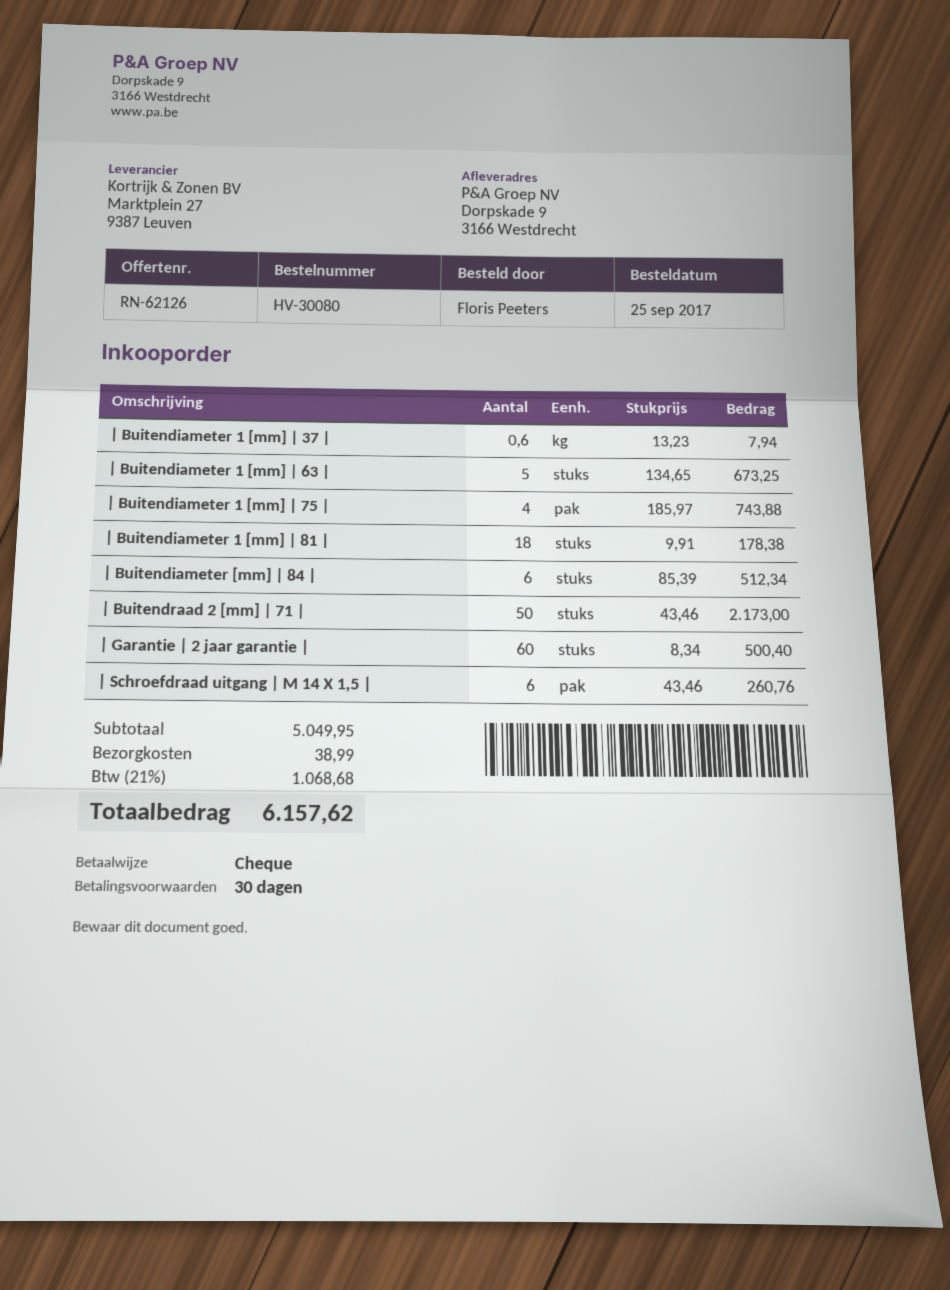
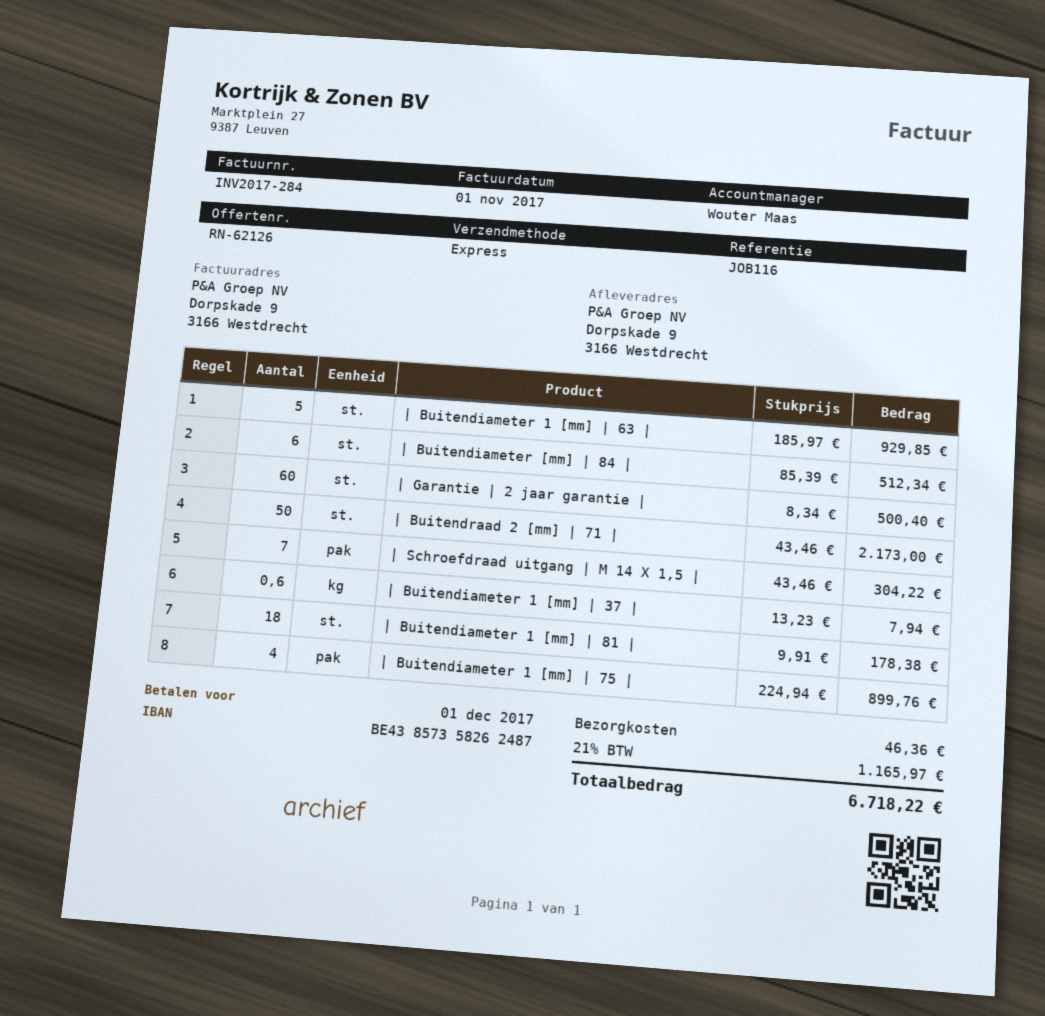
| Buitendiameter 1 [mm] | 63 |: 5 x 134.65 = 673.25 -> 5 x 185.97 = 929.85
| Buitendiameter 1 [mm] | 75 |: 4 x 185.97 = 743.88 -> 4 x 224.94 = 899.76
| Schroefdraad uitgang | M 14 X 1,5 |: 6 x 43.46 = 260.76 -> 7 x 43.46 = 304.22
shipping: 38.99 -> 46.36
tax: 21% = 1068.68 -> 21% = 1165.97
total: 6157.62 -> 6718.22

